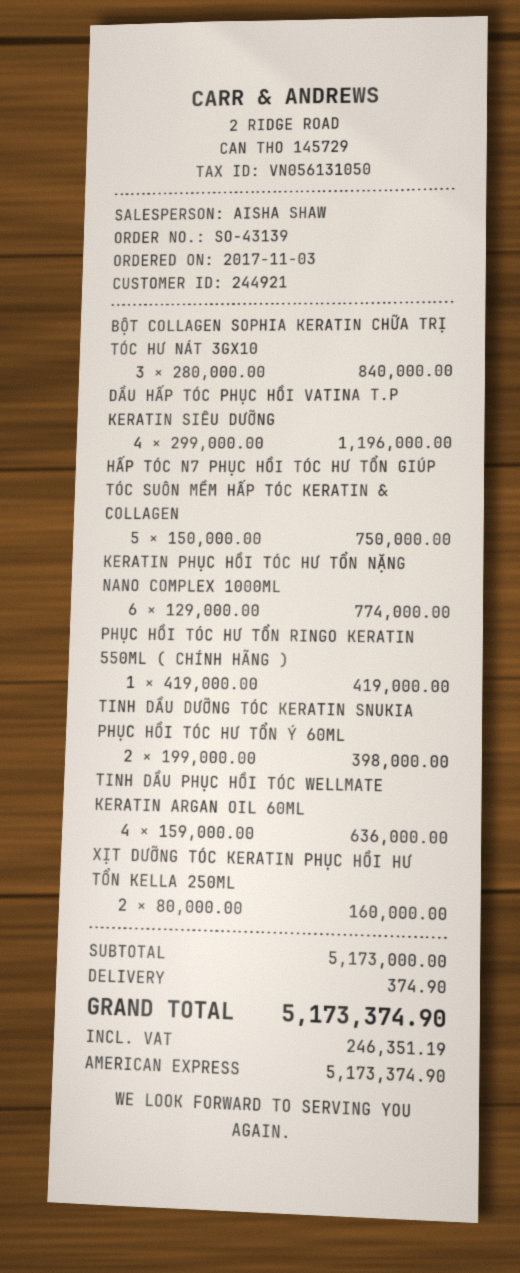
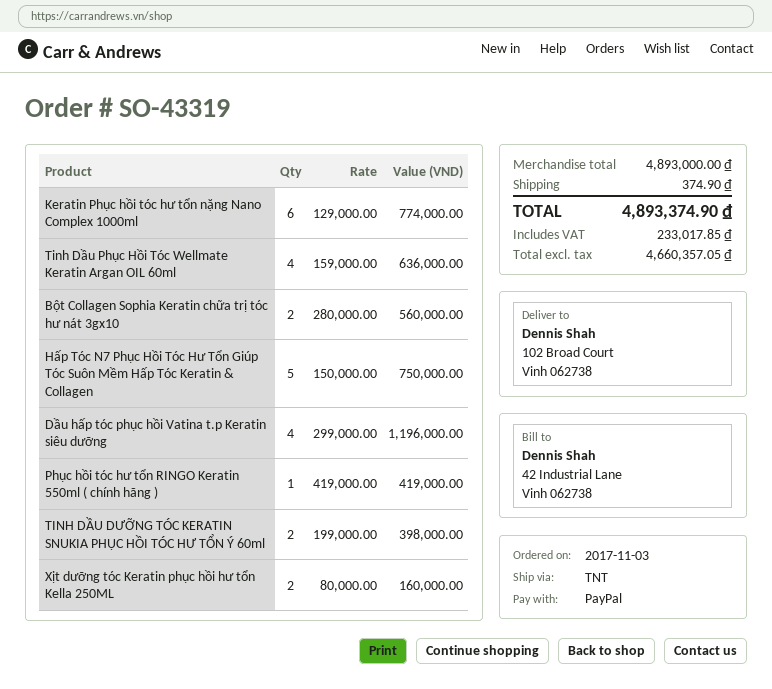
order number: SO-43139 -> SO-43319
payment method: American Express -> PayPal
BỘT COLLAGEN SOPHIA KERATIN CHỮA TRỊ TÓC HƯ NÁT 3GX10: 3 x 280000.00 = 840000.00 -> 2 x 280000.00 = 560000.00
subtotal: 5173000.00 -> 4893000.00
tax: 246351.19 -> 233017.85
total: 5173374.90 -> 4893374.90

